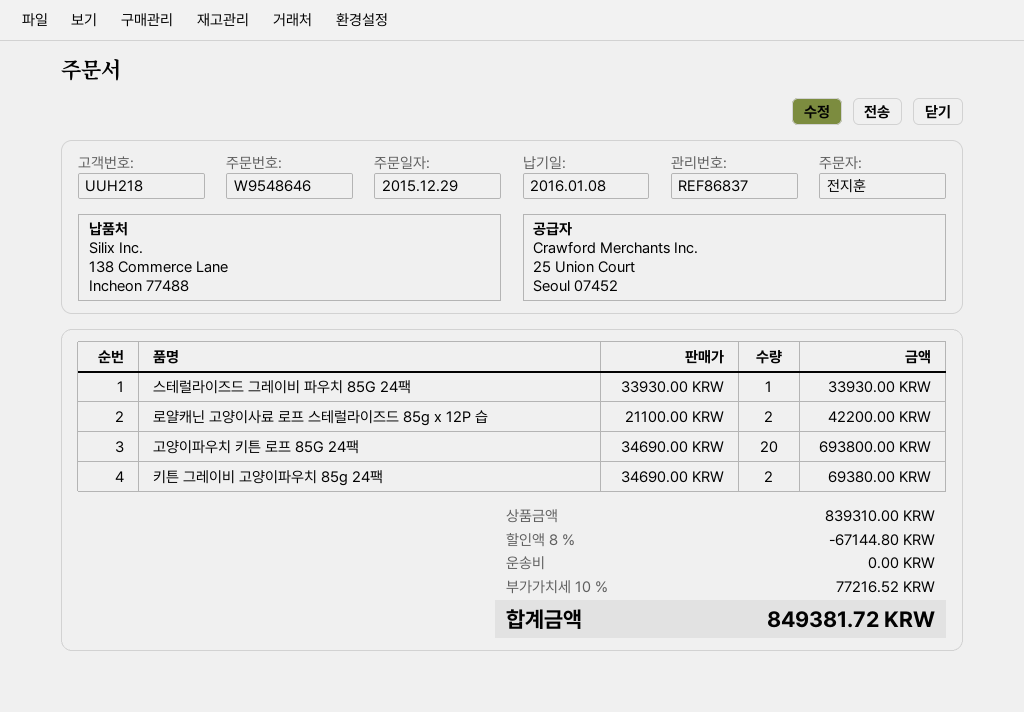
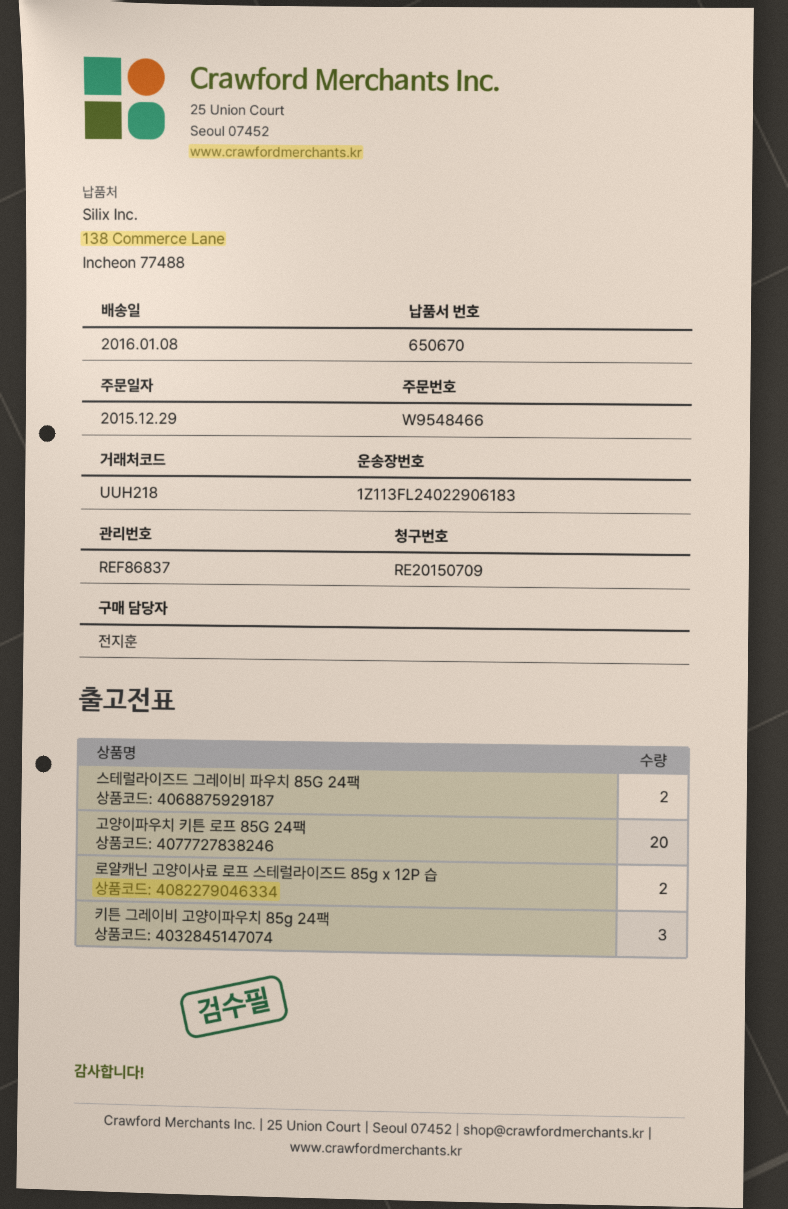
order number: W9548646 -> W9548466
스테럴라이즈드 그레이비 파우치 85G 24팩: 1 -> 2
키튼 그레이비 고양이파우치 85g 24팩: 2 -> 3

